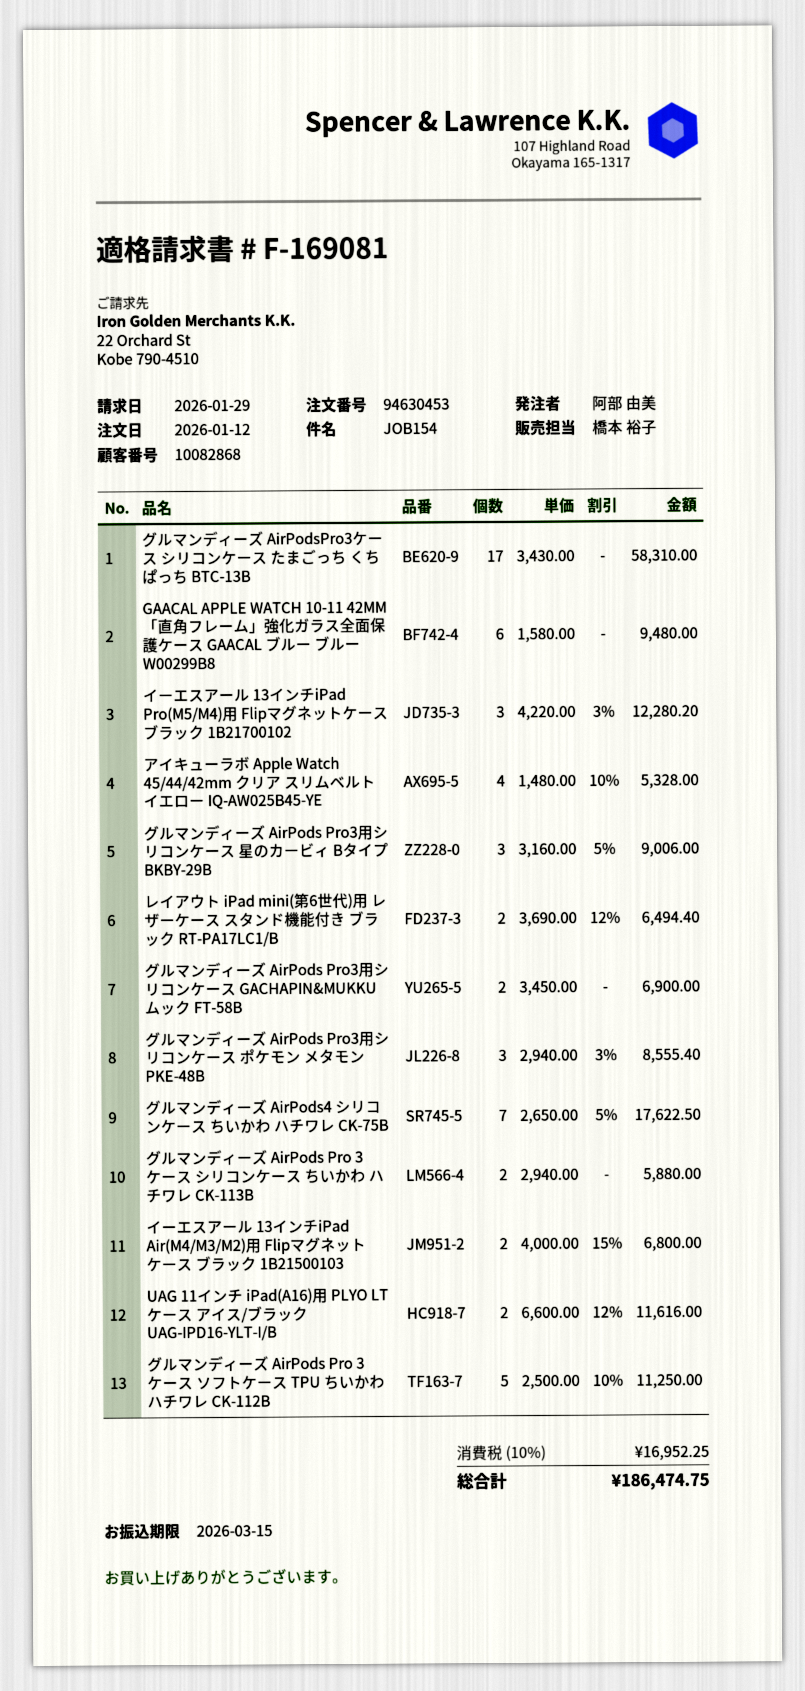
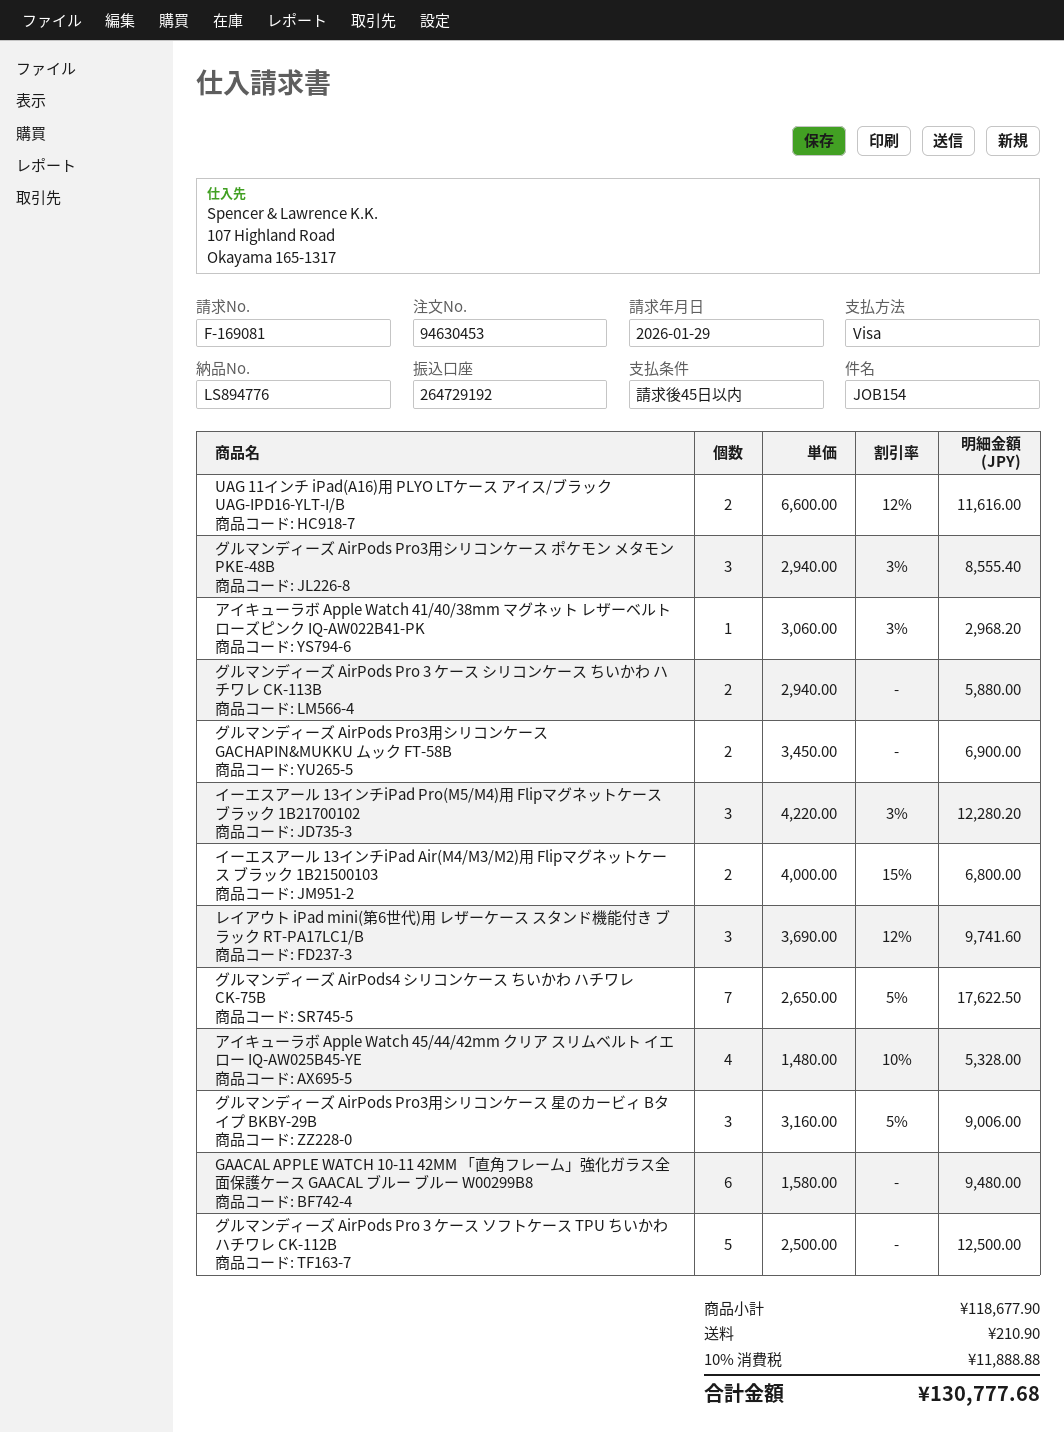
グルマンディーズ AirPodsPro3ケース シリコンケース たまごっち くちぱっち BTC-13B: 17 x 3430.00 = 58310.00 -> none
レイアウト iPad mini(第6世代)用 レザーケース スタンド機能付き ブラック RT-PA17LC1/B: 2 x 3690.00 - 12% = 6494.40 -> 3 x 3690.00 - 12% = 9741.60
グルマンディーズ AirPods Pro 3 ケース ソフトケース TPU ちいかわ ハチワレ CK-112B: 5 x 2500.00 - 10% = 11250.00 -> 5 x 2500.00 = 12500.00
アイキューラボ Apple Watch 41/40/38mm マグネット レザーベルト ローズピンク IQ-AW022B41-PK: none -> 1 x 3060.00 - 3% = 2968.20
shipping: none -> 210.90
tax: 10% = 16952.25 -> 10% = 11888.88
total: 186474.75 -> 130777.68

